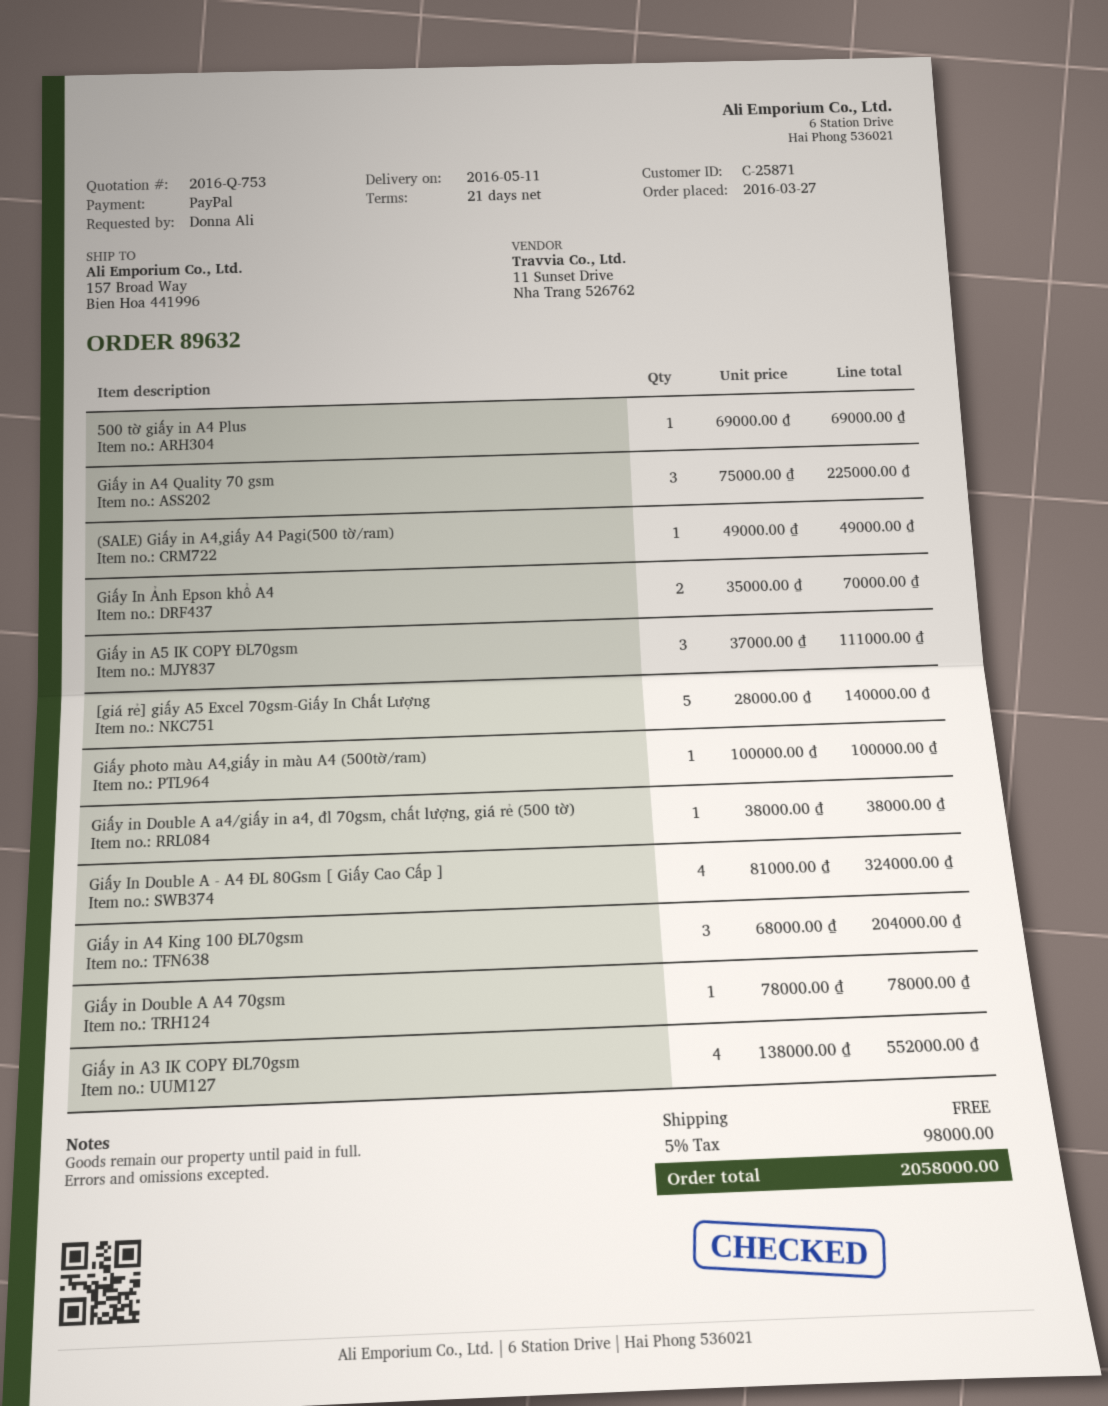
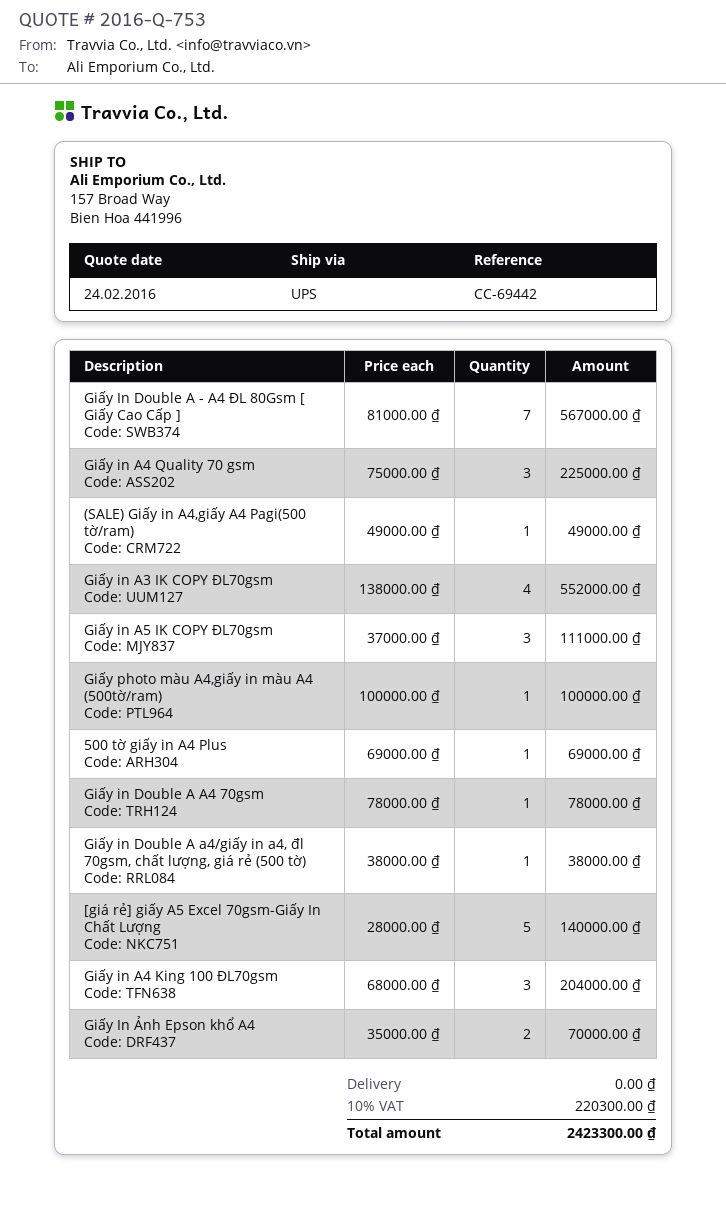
Giấy In Double A - A4 ĐL 80Gsm [ Giấy Cao Cấp ]: 4 x 81000.00 = 324000.00 -> 7 x 81000.00 = 567000.00
tax: 5% = 98000.00 -> 10% = 220300.00
total: 2058000.00 -> 2423300.00

